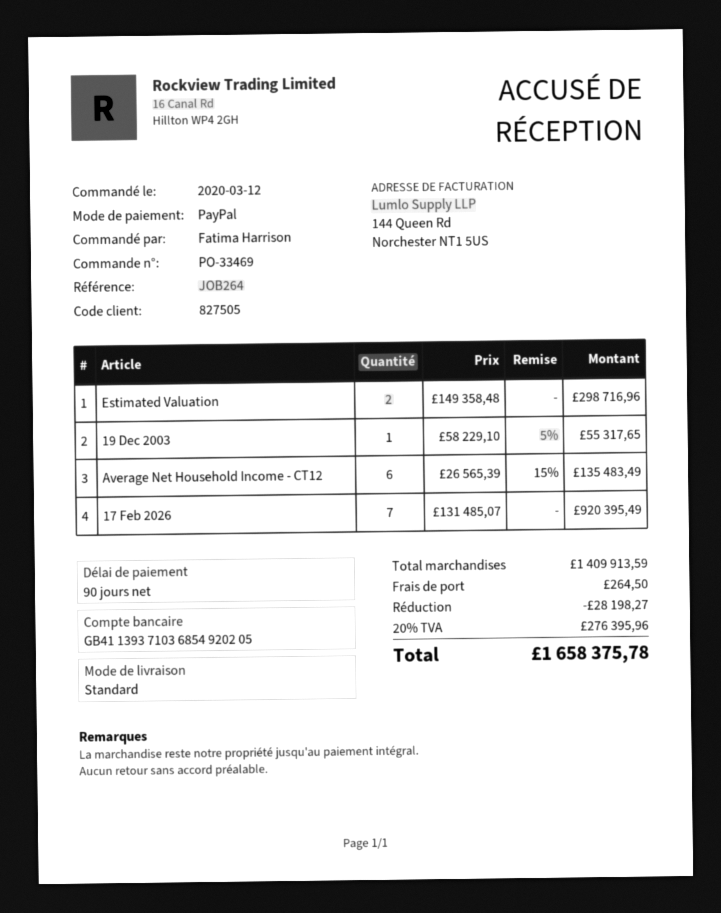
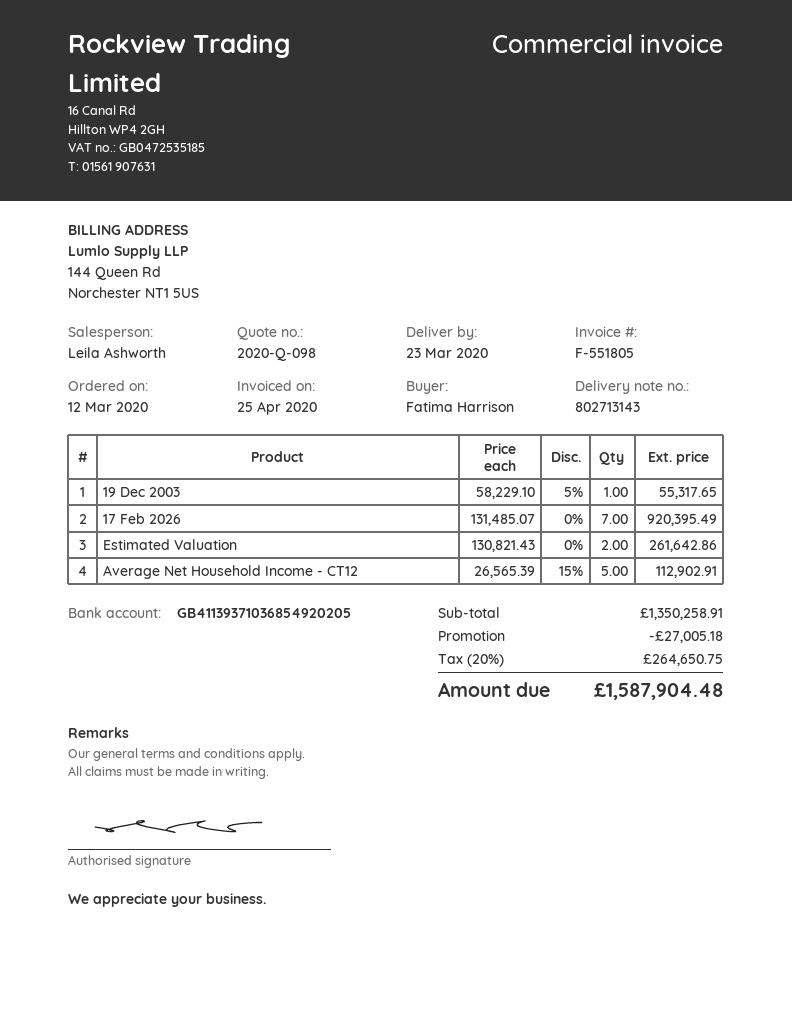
Estimated Valuation: 2 x 149358.48 = 298716.96 -> 2 x 130821.43 = 261642.86
Average Net Household Income - CT12: 6 x 26565.39 - 15% = 135483.49 -> 5 x 26565.39 - 15% = 112902.91
subtotal: 1409913.59 -> 1350258.91
discount: 28198.27 -> 27005.18
shipping: 264.50 -> none
tax: 20% = 276395.96 -> 20% = 264650.75
total: 1658375.78 -> 1587904.48

